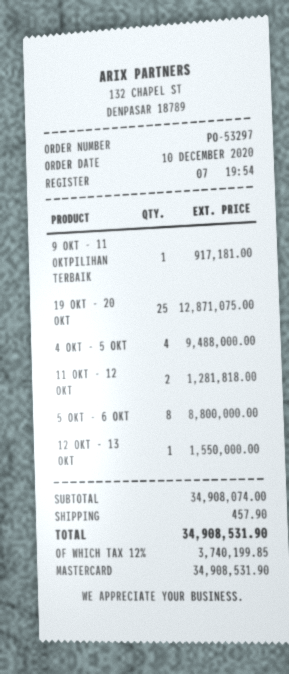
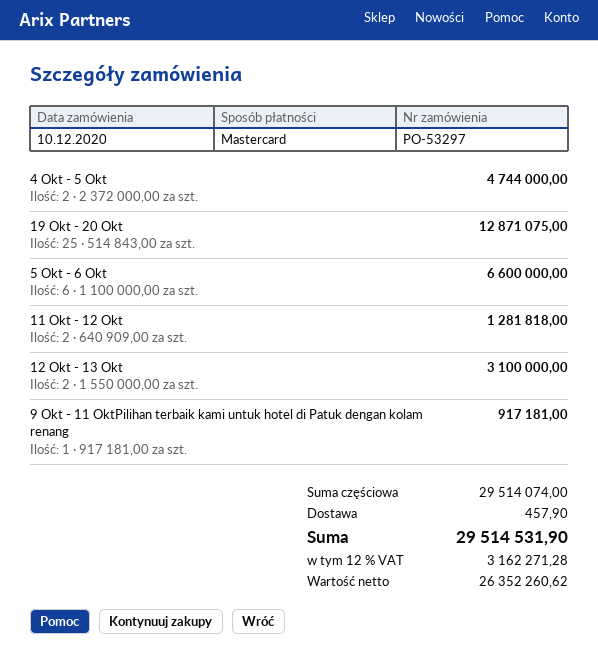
4 OKT - 5 OKT: 4 for 9488000.00 -> 2 for 4744000.00
5 OKT - 6 OKT: 8 for 8800000.00 -> 6 for 6600000.00
12 OKT - 13 OKT: 1 for 1550000.00 -> 2 for 3100000.00
subtotal: 34908074.00 -> 29514074.00
tax: 12% = 3740199.85 -> 12% = 3162271.28
total: 34908531.90 -> 29514531.90

